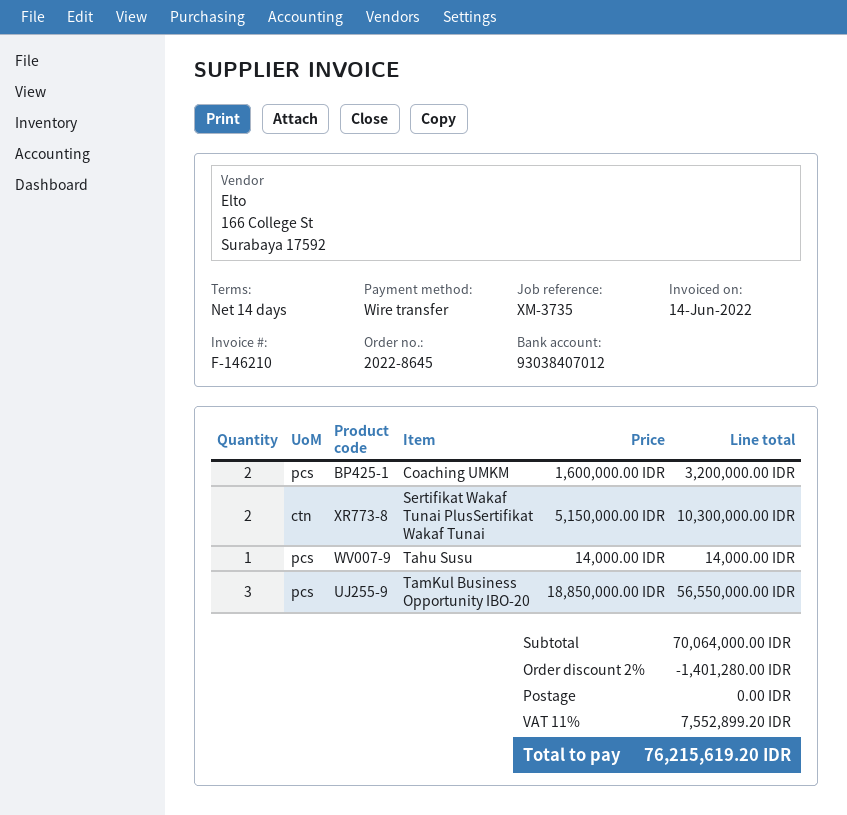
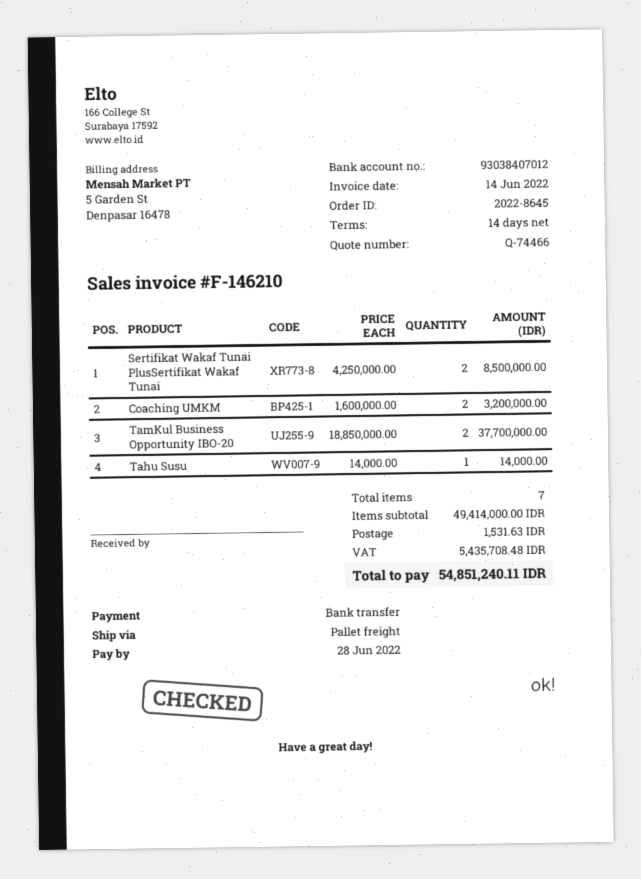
Sertifikat Wakaf Tunai PlusSertifikat Wakaf Tunai: 2 x 5150000.00 = 10300000.00 -> 2 x 4250000.00 = 8500000.00
TamKul Business Opportunity IBO-20: 3 x 18850000.00 = 56550000.00 -> 2 x 18850000.00 = 37700000.00
subtotal: 70064000.00 -> 49414000.00
discount: 2% = 1401280.00 -> none
shipping: 0.00 -> 1531.63
tax: 7552899.20 -> 5435708.48
total: 76215619.20 -> 54851240.11

